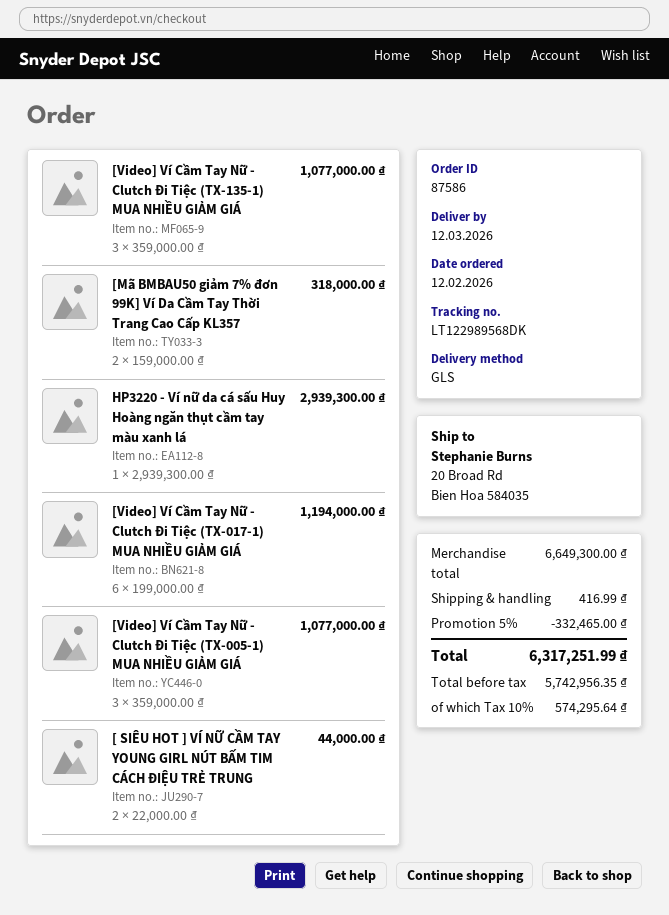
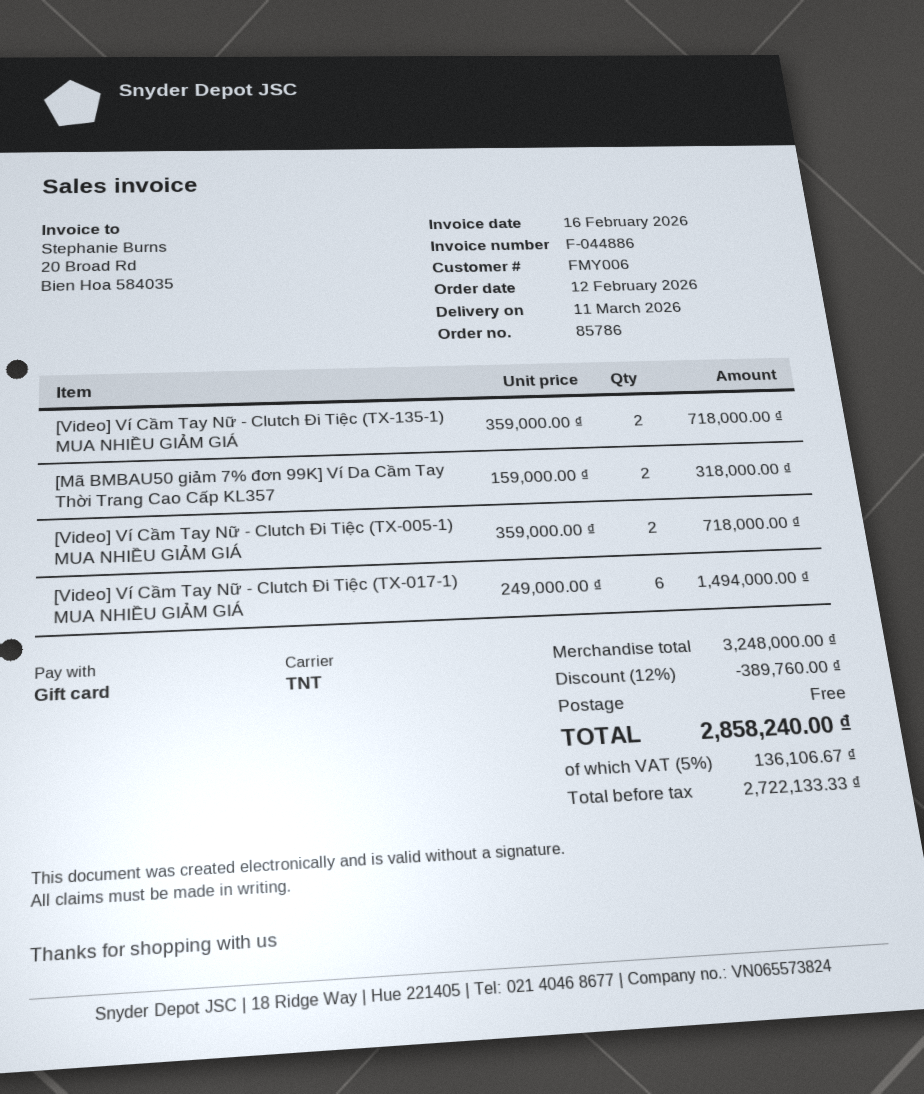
order number: 87586 -> 85786
delivery date: 2026-03-12 -> 2026-03-11
shipping method: GLS -> TNT
[Video] Ví Cầm Tay Nữ - Clutch Đi Tiệc (TX-135-1) MUA NHIỀU GIẢM GIÁ: 3 x 359000.00 = 1077000.00 -> 2 x 359000.00 = 718000.00
HP3220 - Ví nữ da cá sấu Huy Hoàng ngăn thụt cầm tay màu xanh lá: 1 x 2939300.00 = 2939300.00 -> none
[Video] Ví Cầm Tay Nữ - Clutch Đi Tiệc (TX-017-1) MUA NHIỀU GIẢM GIÁ: 6 x 199000.00 = 1194000.00 -> 6 x 249000.00 = 1494000.00
[Video] Ví Cầm Tay Nữ - Clutch Đi Tiệc (TX-005-1) MUA NHIỀU GIẢM GIÁ: 3 x 359000.00 = 1077000.00 -> 2 x 359000.00 = 718000.00
[ SIÊU HOT ] VÍ NỮ CẦM TAY YOUNG GIRL NÚT BẤM TIM CÁCH ĐIỆU TRẺ TRUNG: 2 x 22000.00 = 44000.00 -> none
subtotal: 6649300.00 -> 3248000.00
discount: 5% = 332465.00 -> 12% = 389760.00
shipping: 416.99 -> 0.00
net: 5742956.35 -> 2722133.33
tax: 10% = 574295.64 -> 5% = 136106.67
total: 6317251.99 -> 2858240.00

